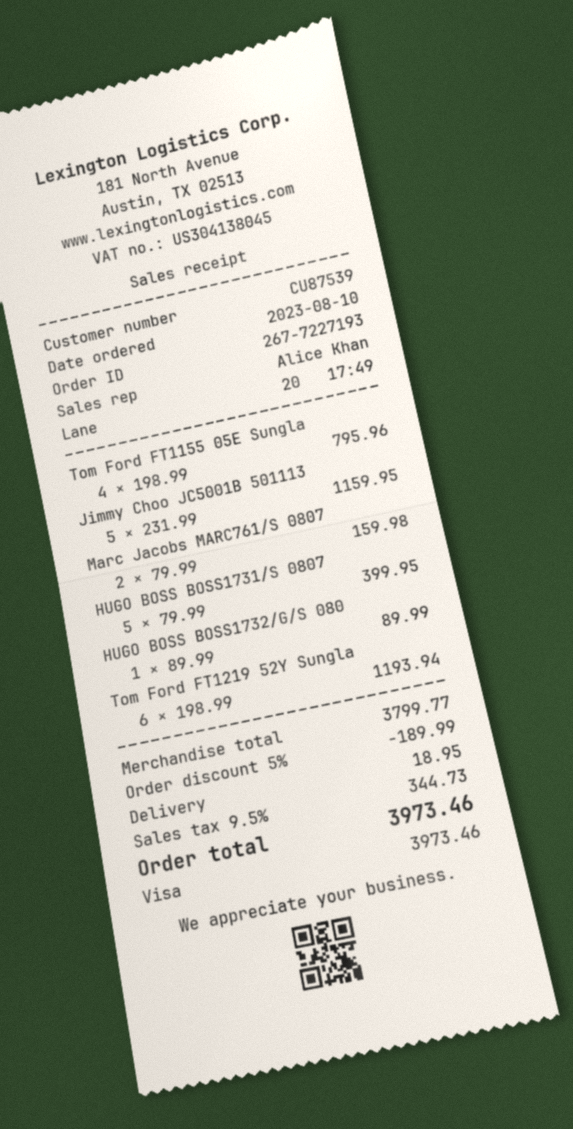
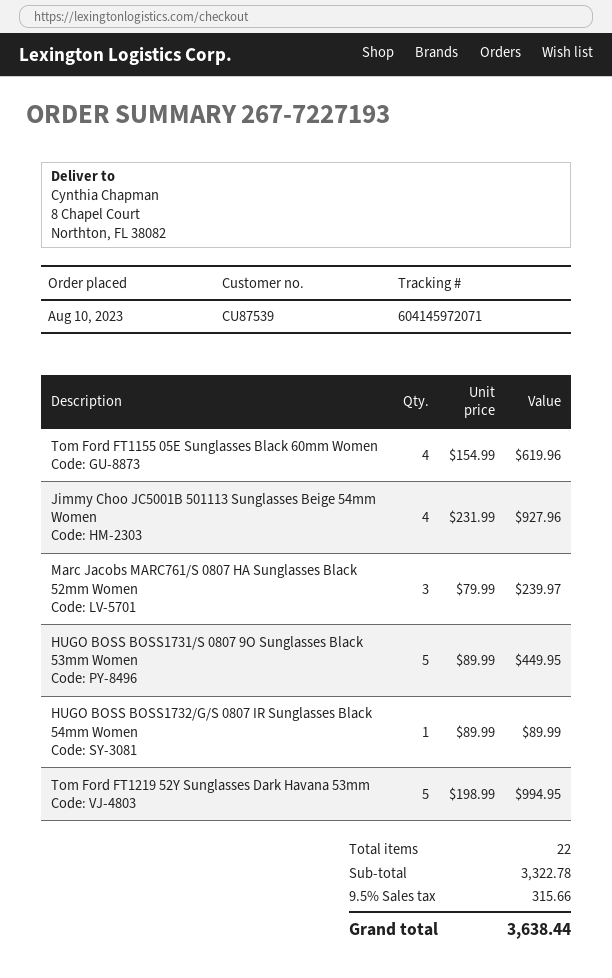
Tom Ford FT1155 05E Sungla: 4 x 198.99 = 795.96 -> 4 x 154.99 = 619.96
Jimmy Choo JC5001B 501113: 5 x 231.99 = 1159.95 -> 4 x 231.99 = 927.96
Marc Jacobs MARC761/S 0807: 2 x 79.99 = 159.98 -> 3 x 79.99 = 239.97
HUGO BOSS BOSS1731/S 0807: 5 x 79.99 = 399.95 -> 5 x 89.99 = 449.95
Tom Ford FT1219 52Y Sungla: 6 x 198.99 = 1193.94 -> 5 x 198.99 = 994.95
subtotal: 3799.77 -> 3322.78
discount: 5% = 189.99 -> none
shipping: 18.95 -> none
tax: 9.5% = 344.73 -> 9.5% = 315.66
total: 3973.46 -> 3638.44

